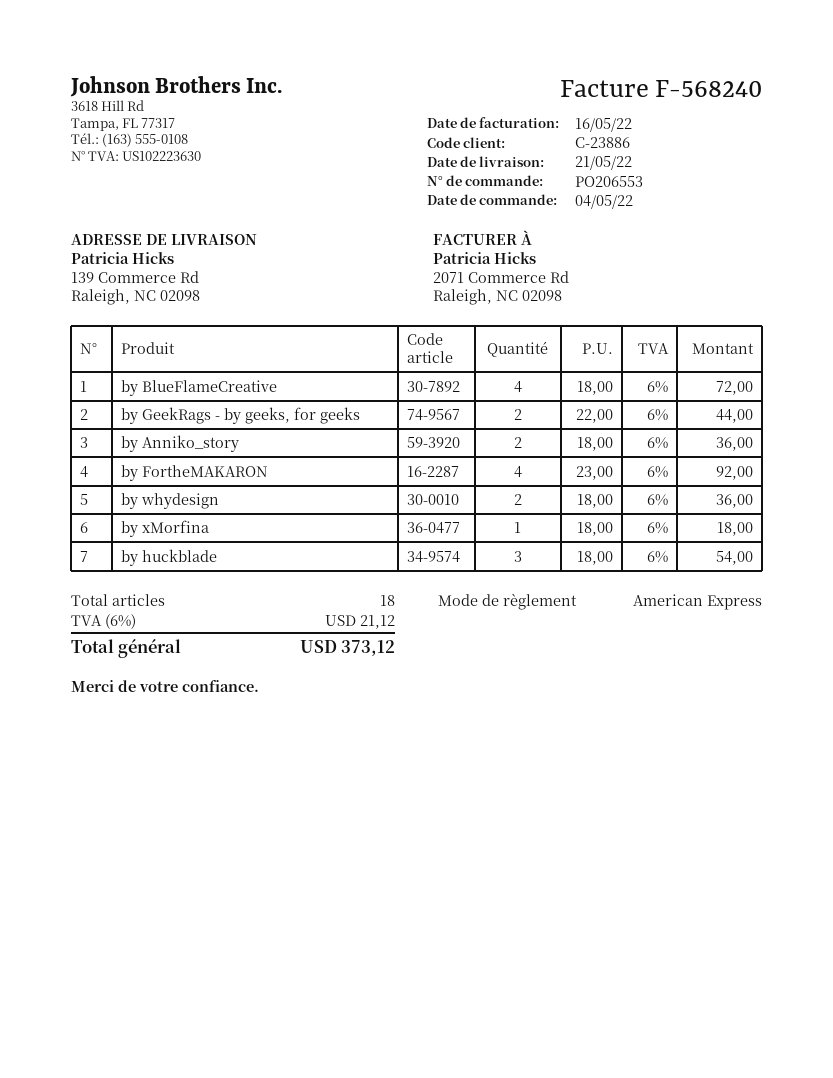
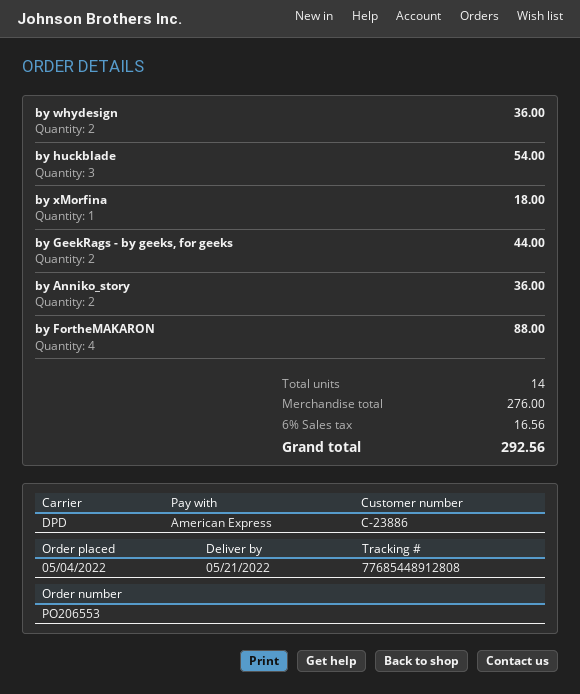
by BlueFlameCreative: 4 for 72.00 -> none
by FortheMAKARON: 4 for 92.00 -> 4 for 88.00
total quantity: 18 -> 14
tax: 6% = 21.12 -> 6% = 16.56
total: 373.12 -> 292.56

